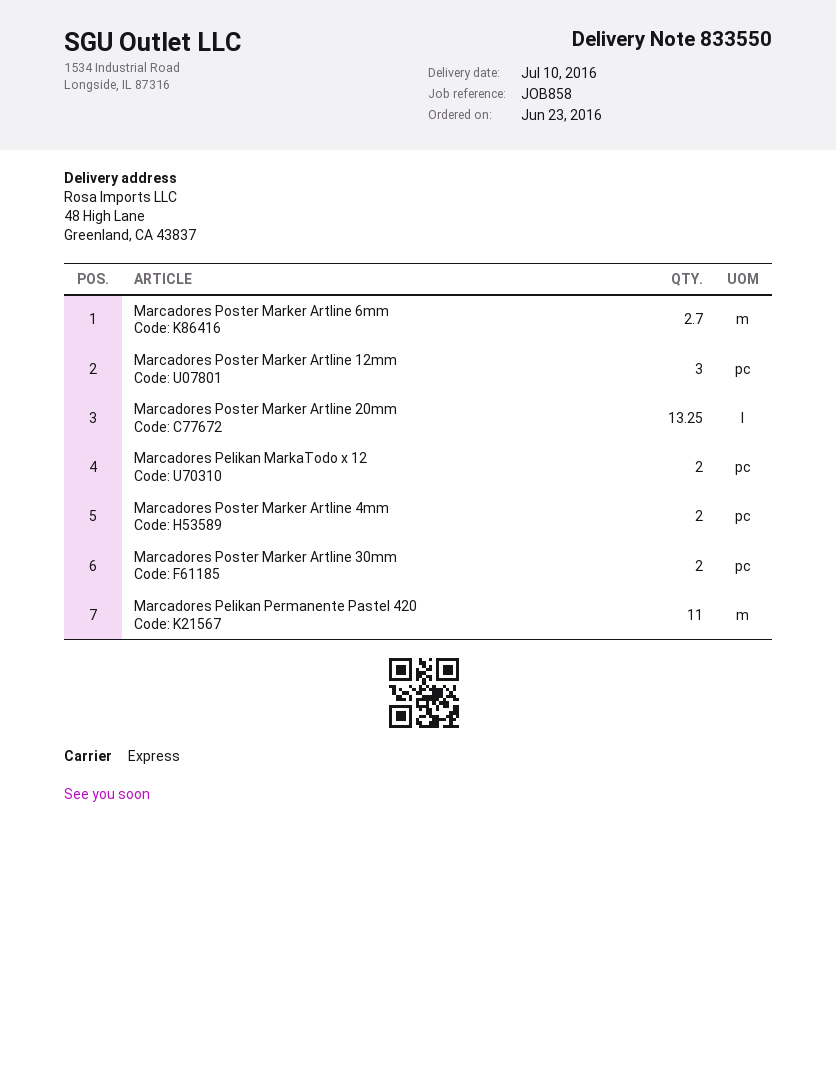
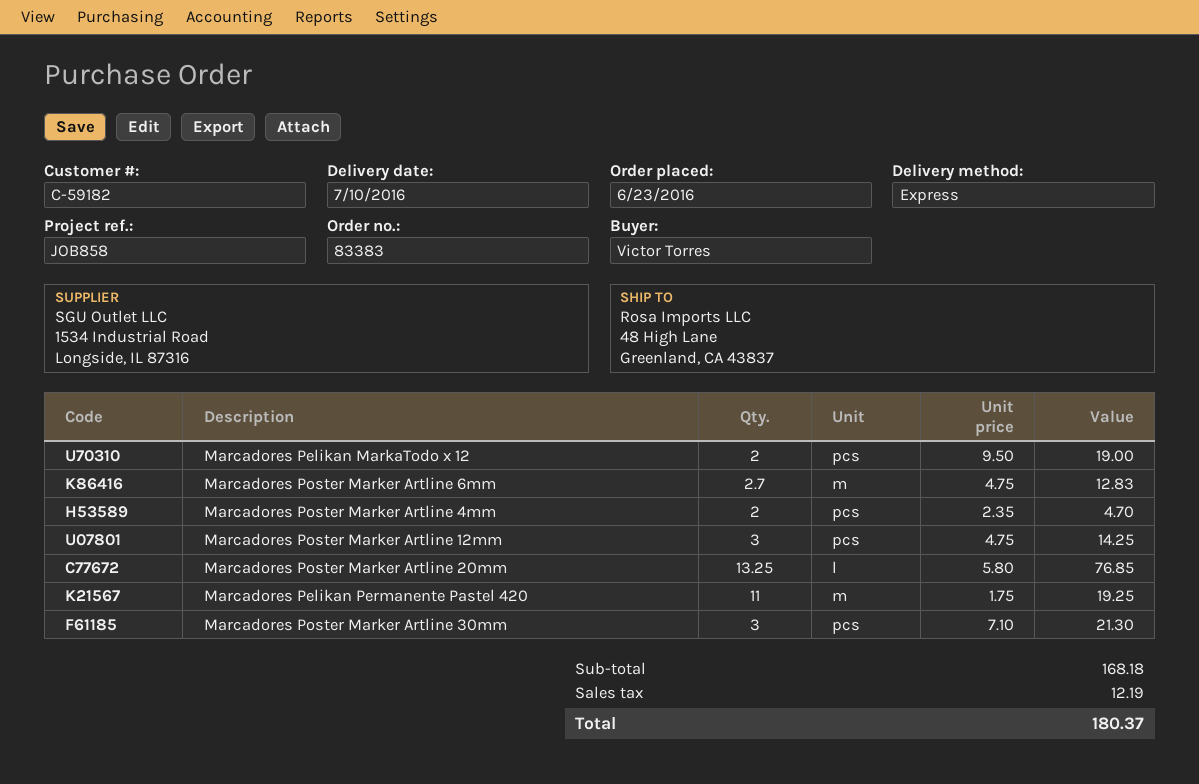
Marcadores Poster Marker Artline 30mm: 2 -> 3

